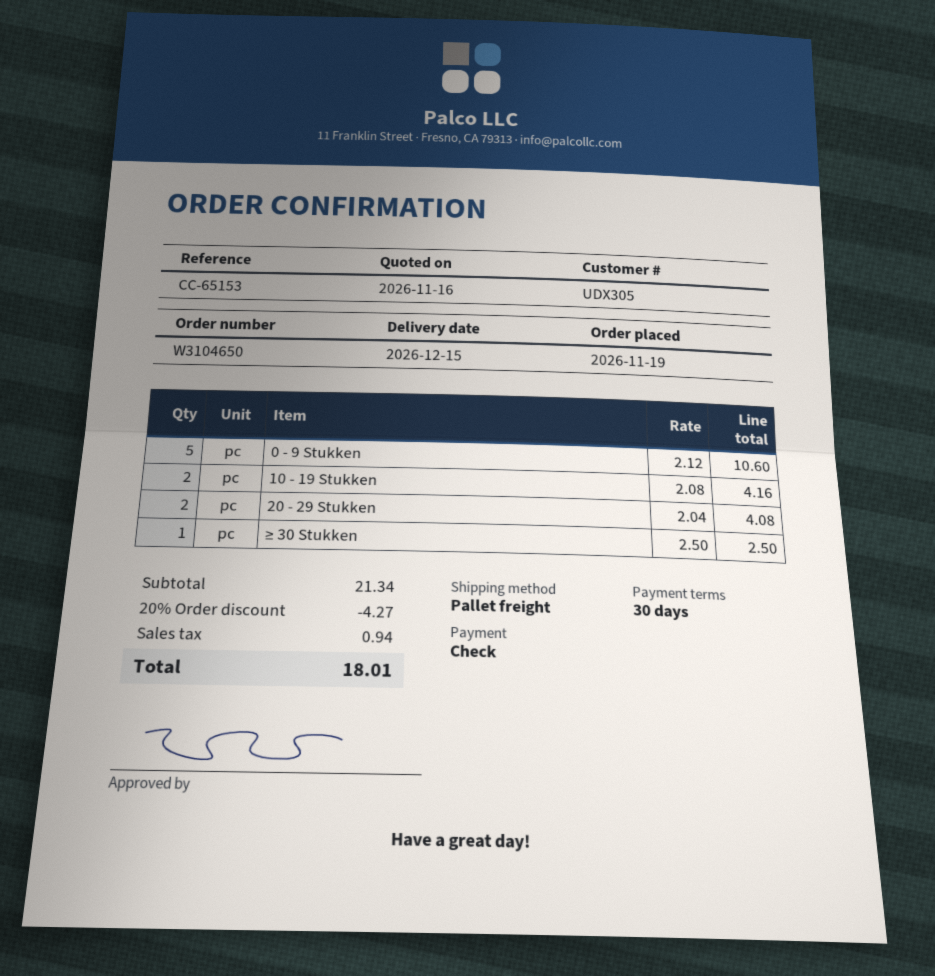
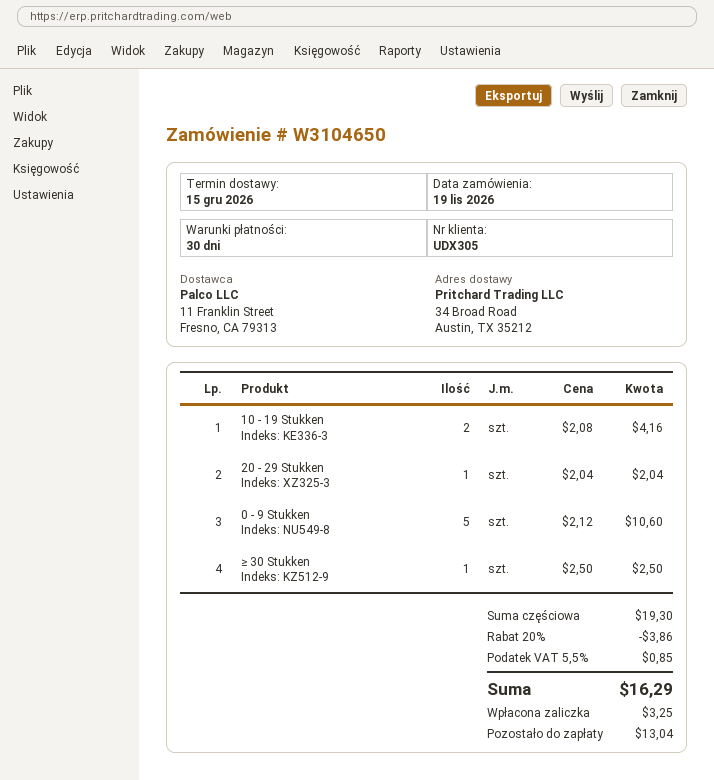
20 - 29 Stukken: 2 x 2.04 = 4.08 -> 1 x 2.04 = 2.04
subtotal: 21.34 -> 19.30
discount: 20% = 4.27 -> 20% = 3.86
tax: 0.94 -> 0.85
total: 18.01 -> 16.29

